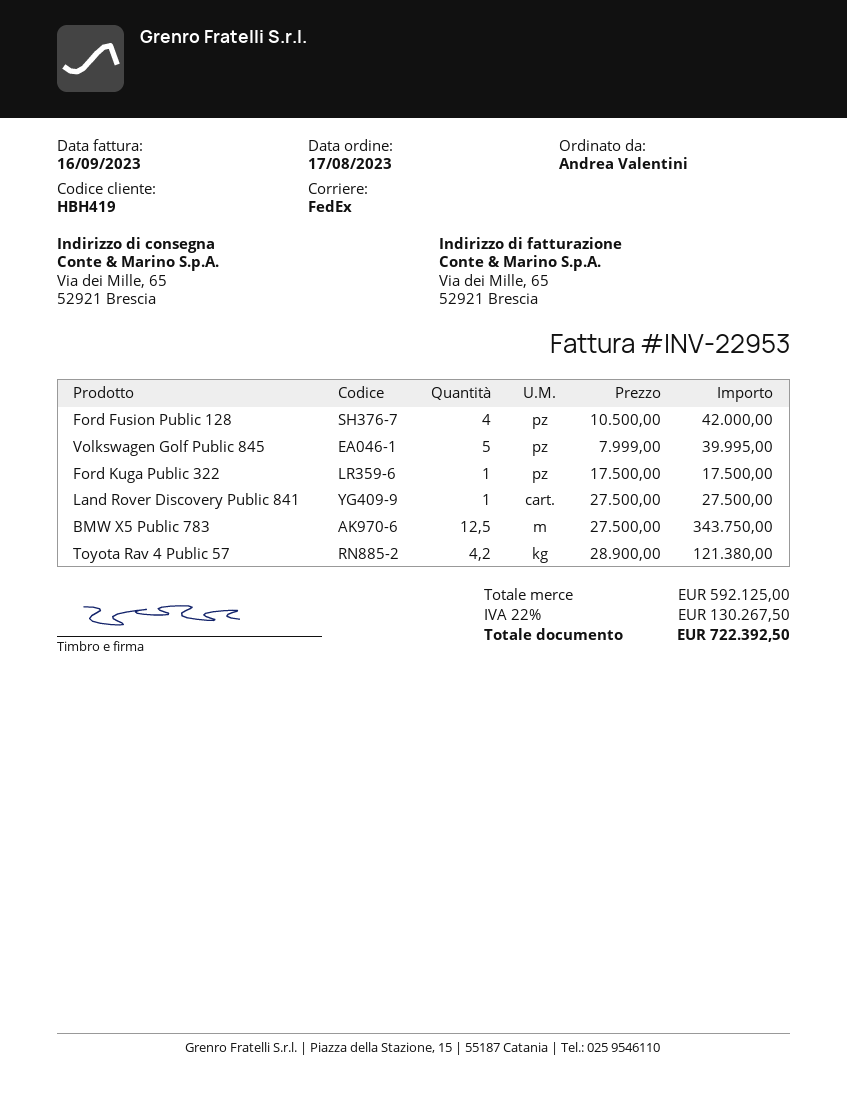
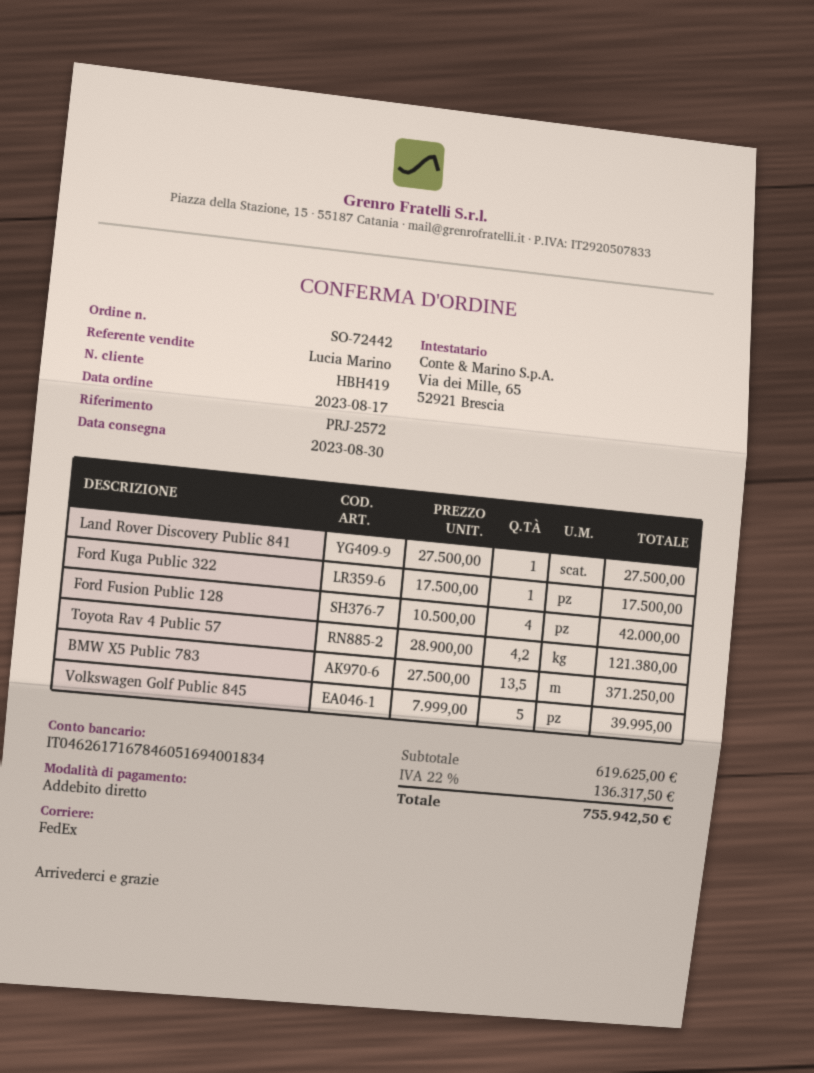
BMW X5 Public 783: 12.5 x 27500.00 = 343750.00 -> 13.5 x 27500.00 = 371250.00
subtotal: 592125.00 -> 619625.00
tax: 22% = 130267.50 -> 22% = 136317.50
total: 722392.50 -> 755942.50

